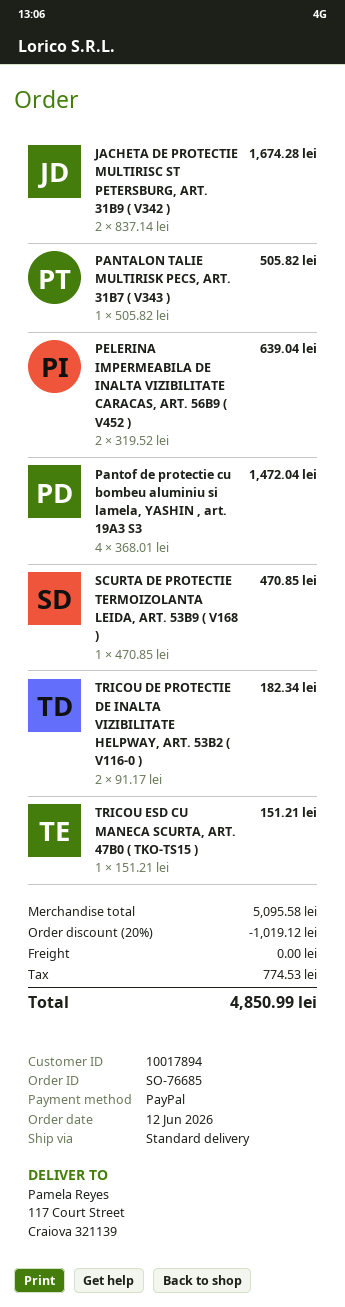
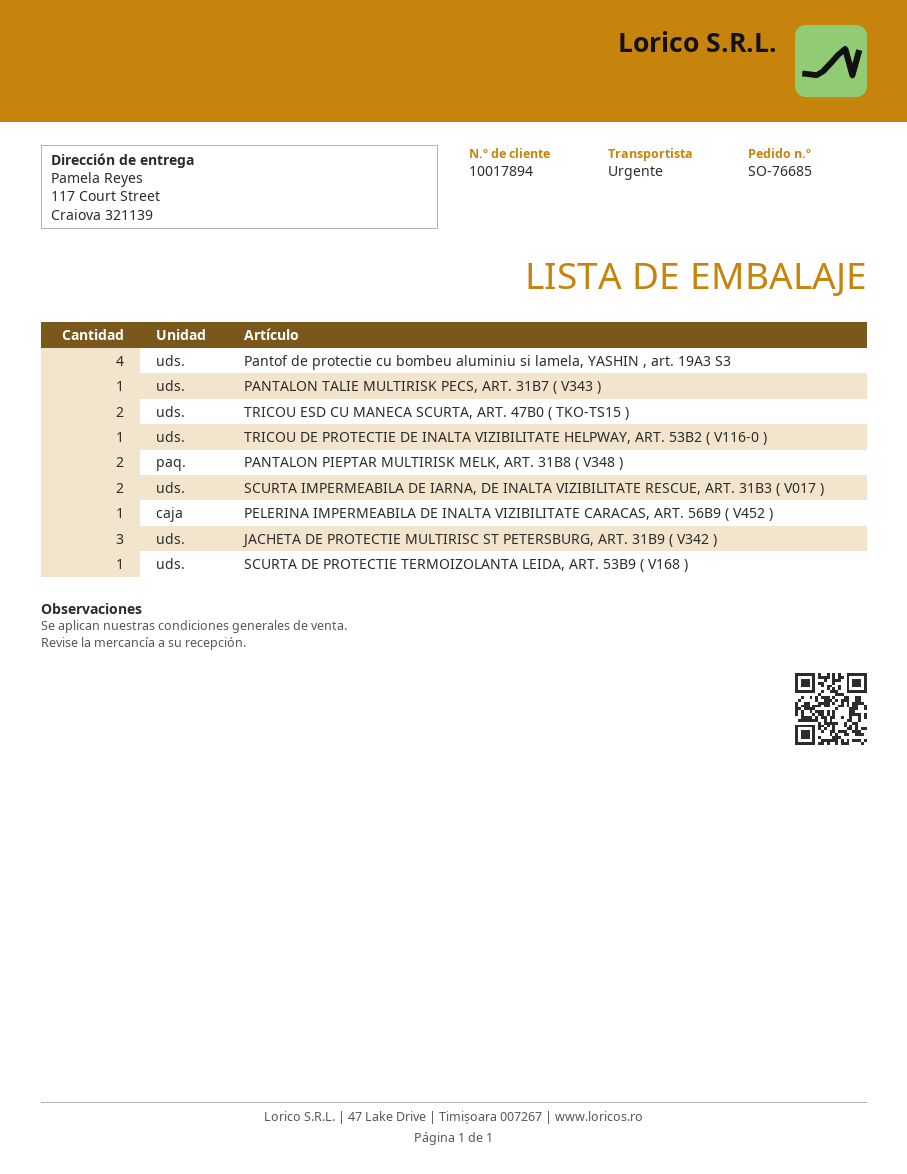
shipping method: standard -> express
JACHETA DE PROTECTIE MULTIRISC ST PETERSBURG, ART. 31B9 ( V342 ): 2 -> 3
PELERINA IMPERMEABILA DE INALTA VIZIBILITATE CARACAS, ART. 56B9 ( V452 ): 2 -> 1
TRICOU DE PROTECTIE DE INALTA VIZIBILITATE HELPWAY, ART. 53B2 ( V116-0 ): 2 -> 1
TRICOU ESD CU MANECA SCURTA, ART. 47B0 ( TKO-TS15 ): 1 -> 2
PANTALON PIEPTAR MULTIRISK MELK, ART. 31B8 ( V348 ): none -> 2
SCURTA IMPERMEABILA DE IARNA, DE INALTA VIZIBILITATE RESCUE, ART. 31B3 ( V017 ): none -> 2

